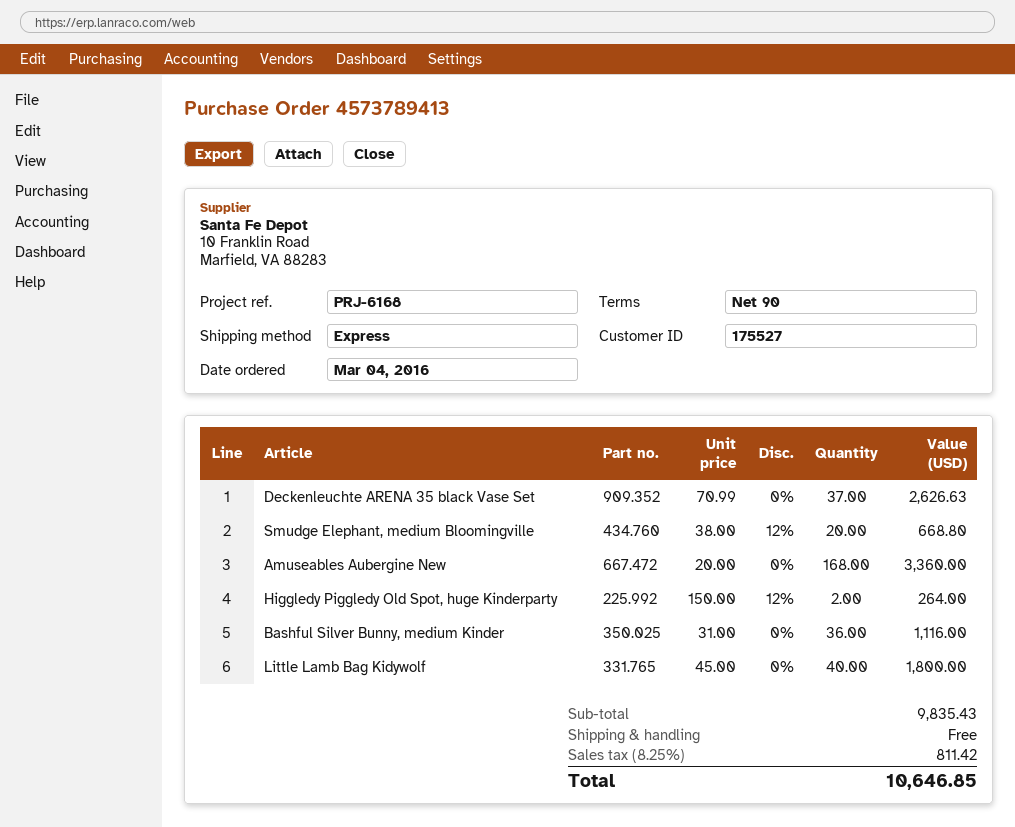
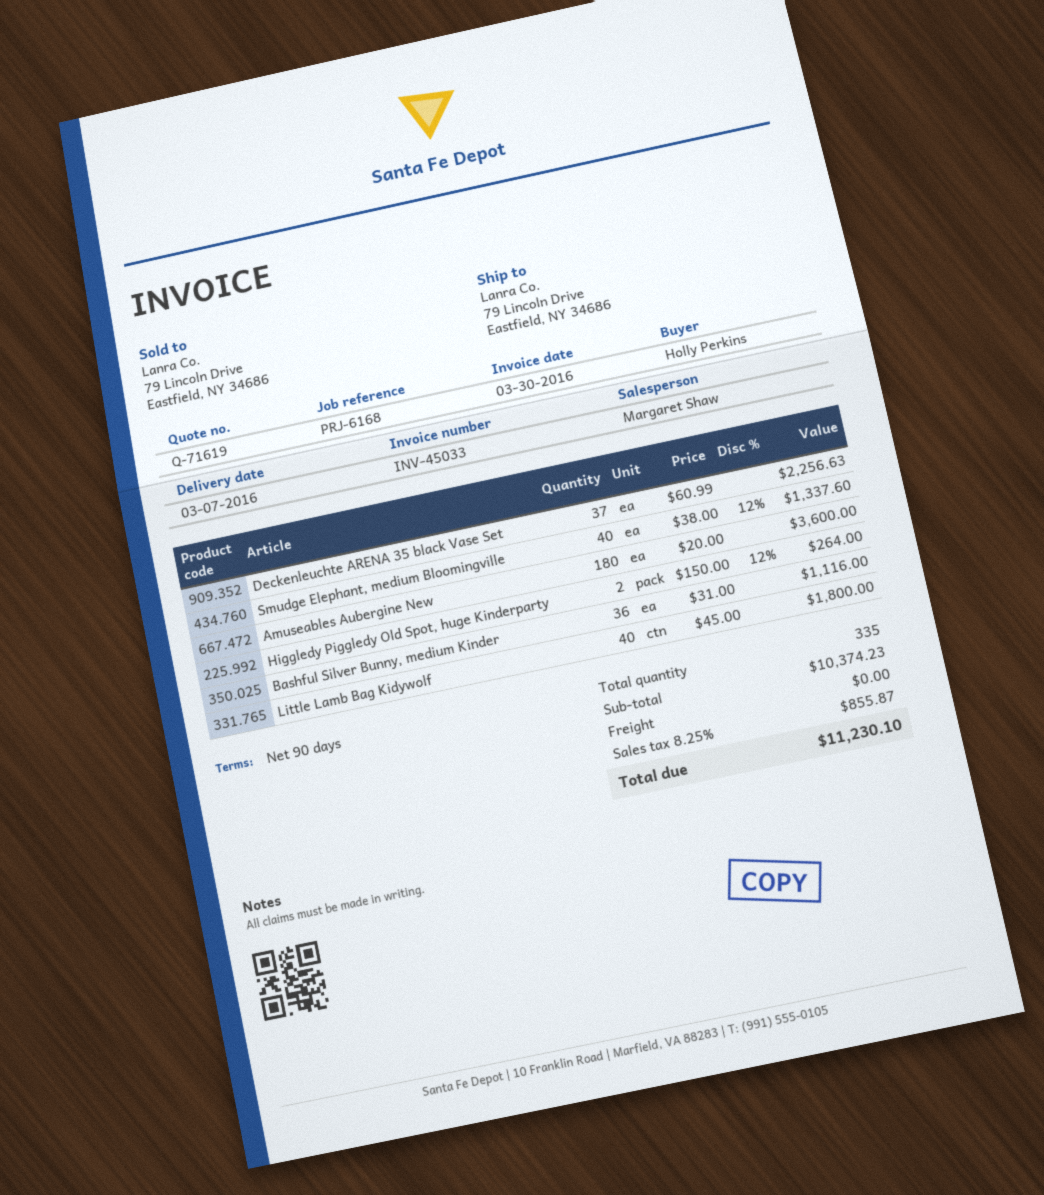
Deckenleuchte ARENA 35 black Vase Set: 37 x 70.99 = 2626.63 -> 37 x 60.99 = 2256.63
Smudge Elephant, medium Bloomingville: 20 x 38.00 - 12% = 668.80 -> 40 x 38.00 - 12% = 1337.60
Amuseables Aubergine New: 168 x 20.00 = 3360.00 -> 180 x 20.00 = 3600.00
subtotal: 9835.43 -> 10374.23
tax: 8.25% = 811.42 -> 8.25% = 855.87
total: 10646.85 -> 11230.10

